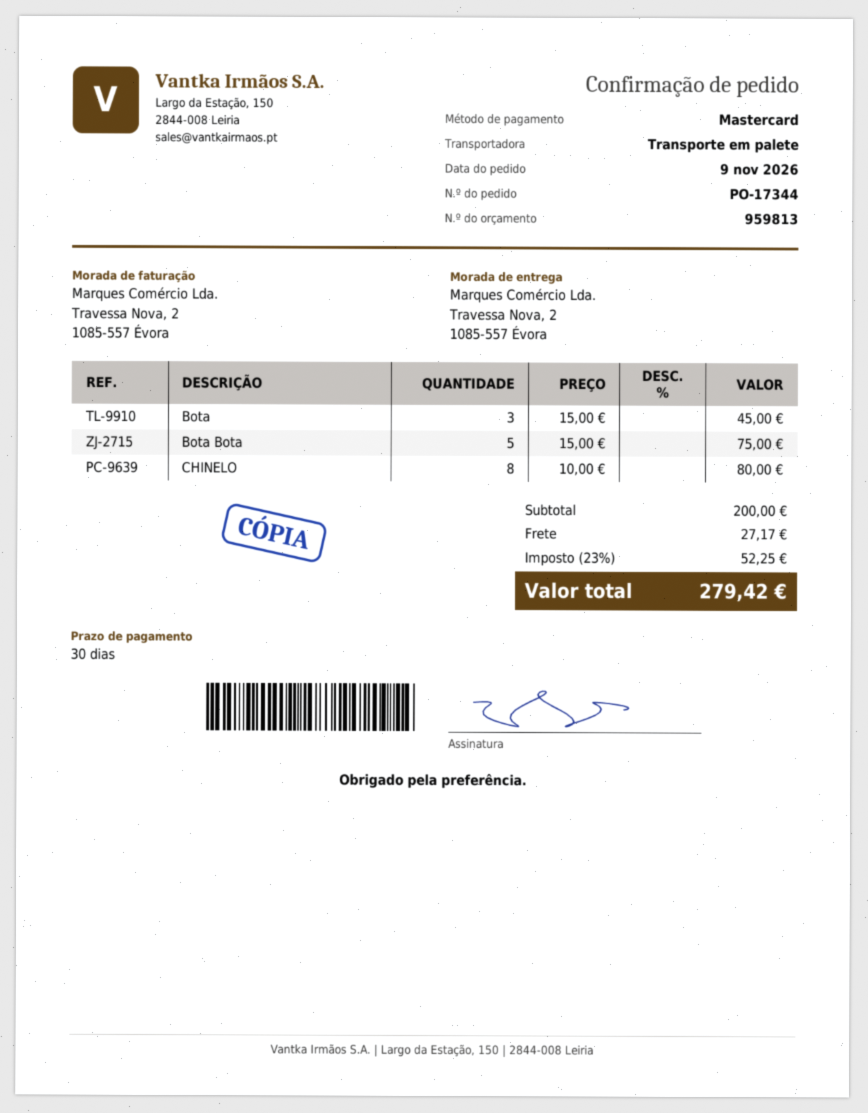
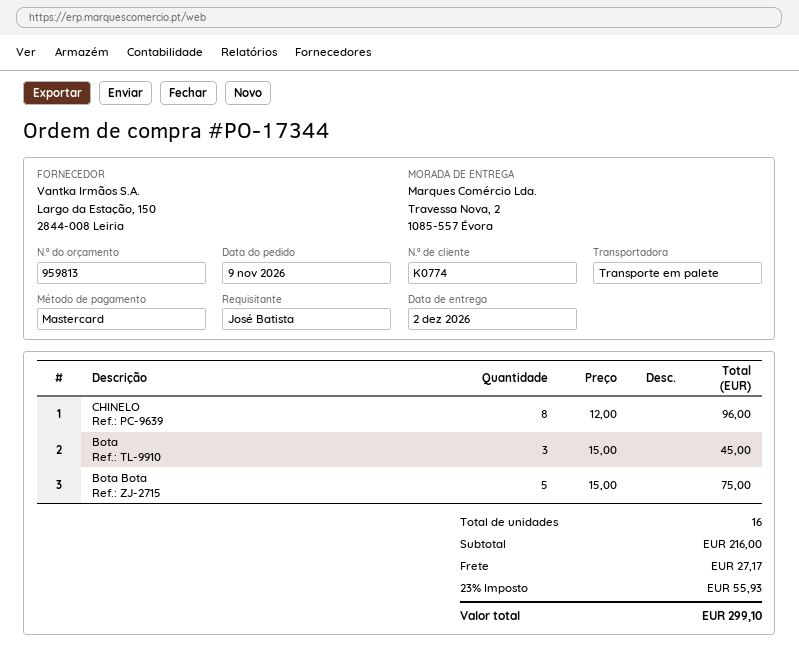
CHINELO: 8 x 10.00 = 80.00 -> 8 x 12.00 = 96.00
subtotal: 200.00 -> 216.00
tax: 23% = 52.25 -> 23% = 55.93
total: 279.42 -> 299.10

